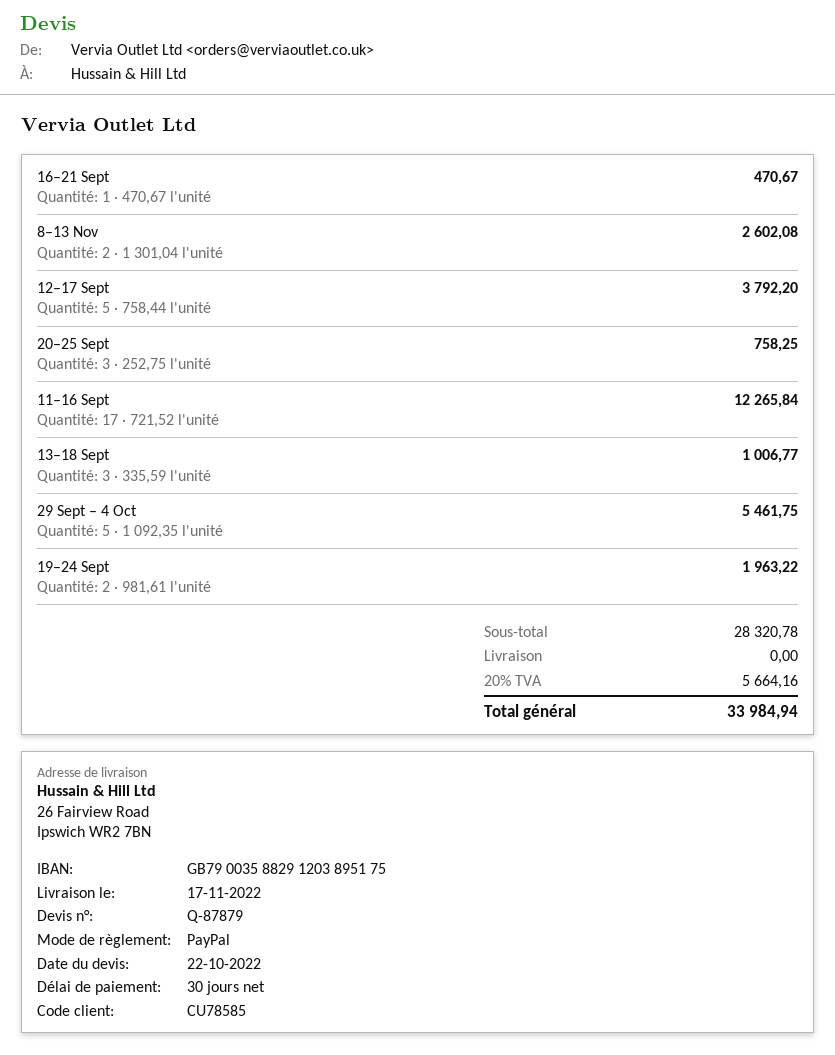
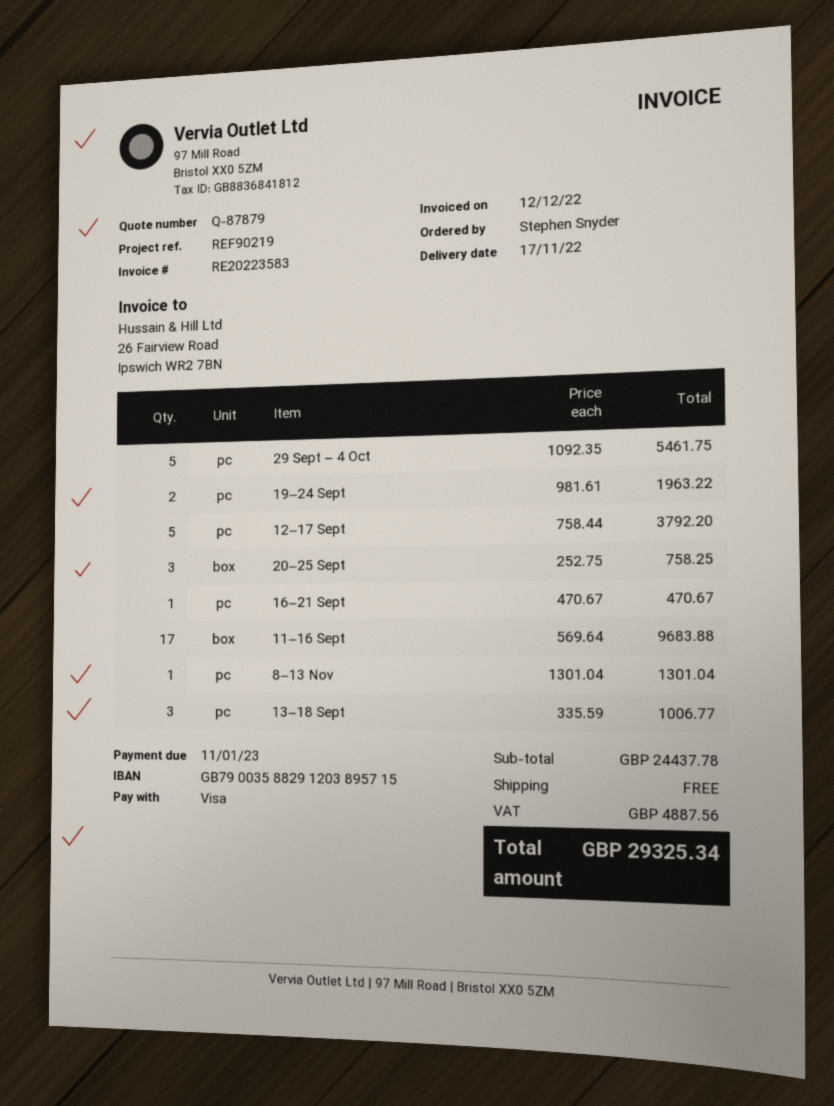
payment method: PayPal -> Visa
bank account: GB79003588291203895175 -> GB79003588291203895715
8–13 Nov: 2 x 1301.04 = 2602.08 -> 1 x 1301.04 = 1301.04
11–16 Sept: 17 x 721.52 = 12265.84 -> 17 x 569.64 = 9683.88
subtotal: 28320.78 -> 24437.78
tax: 5664.16 -> 4887.56
total: 33984.94 -> 29325.34

